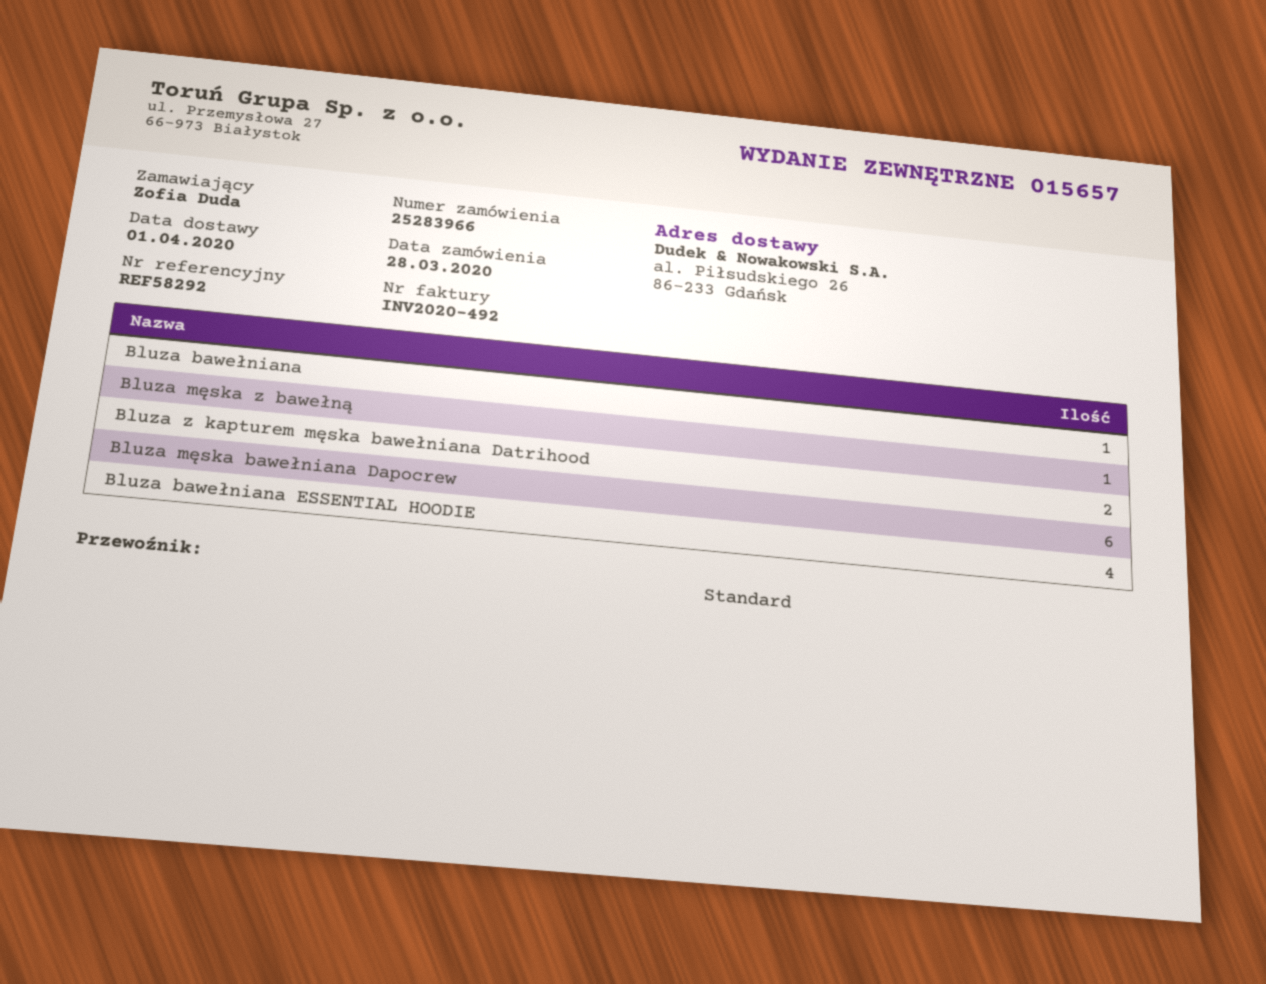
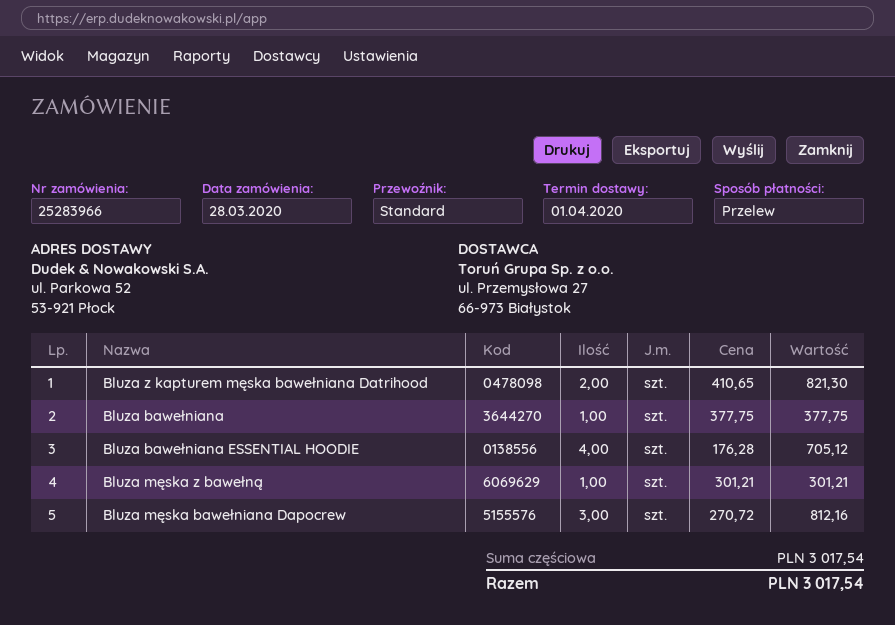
ship to: al. Piłsudskiego 26, 86-233 Gdańsk -> ul. Parkowa 52, 53-921 Płock
Bluza męska bawełniana Dapocrew: 6 -> 3

